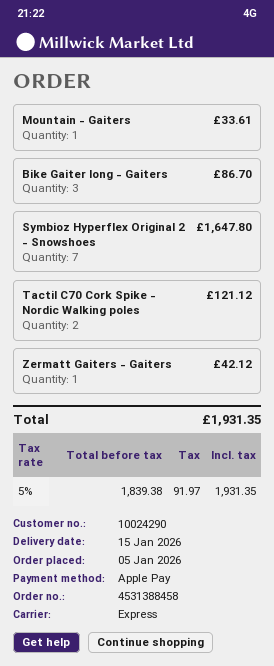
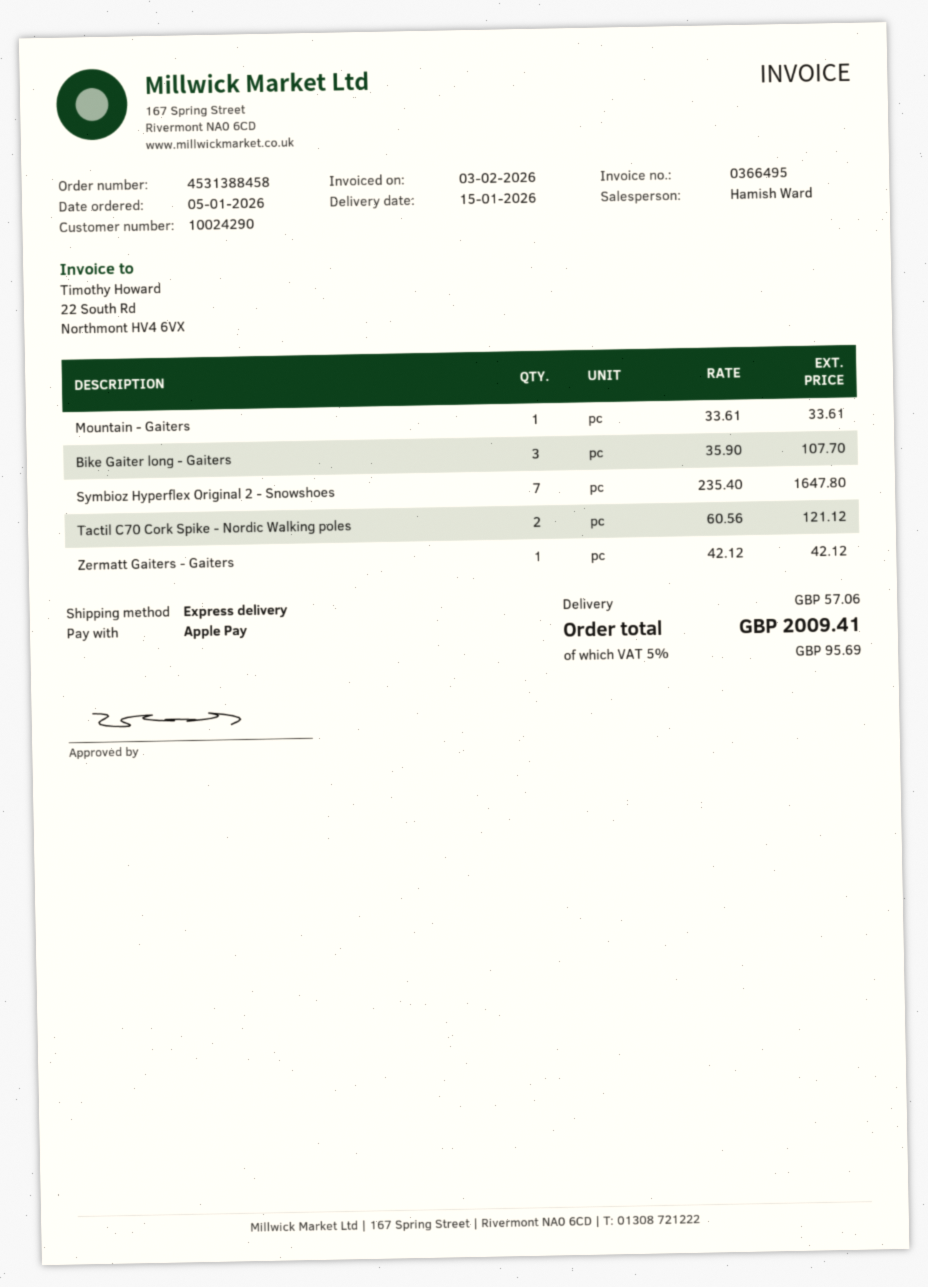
Bike Gaiter long - Gaiters: 3 for 86.70 -> 3 for 107.70
shipping: none -> 57.06
tax: 5% = 91.97 -> 5% = 95.69
total: 1931.35 -> 2009.41

